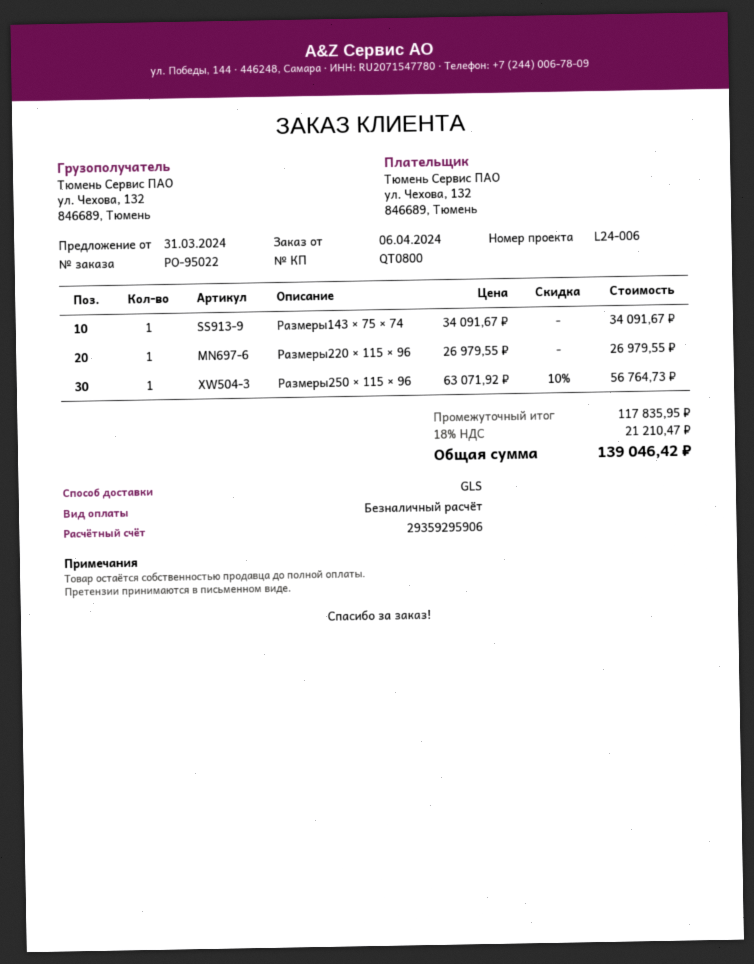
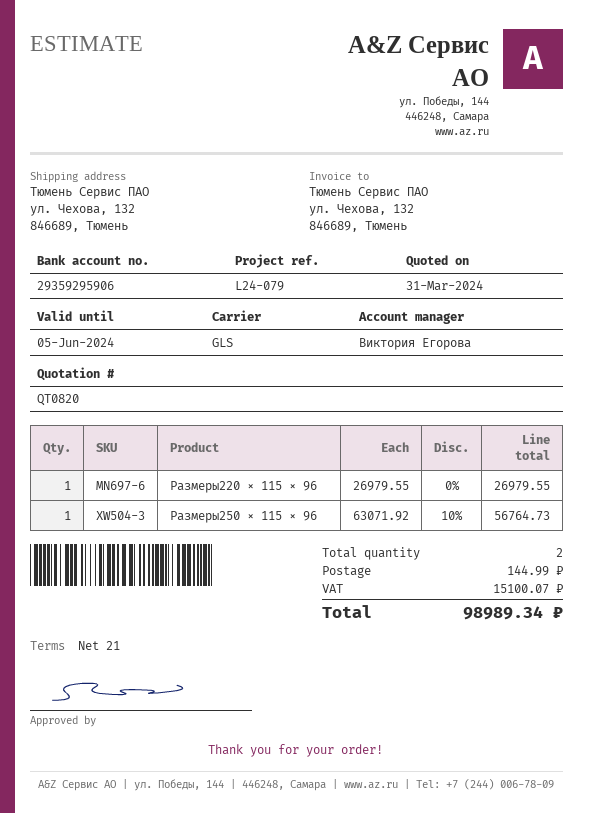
quote number: QT0800 -> QT0820
reference: L24-006 -> L24-079
Размеры143 × 75 × 74: 1 x 34091.67 = 34091.67 -> none
shipping: none -> 144.99
tax: 21210.47 -> 15100.07
total: 139046.42 -> 98989.34

